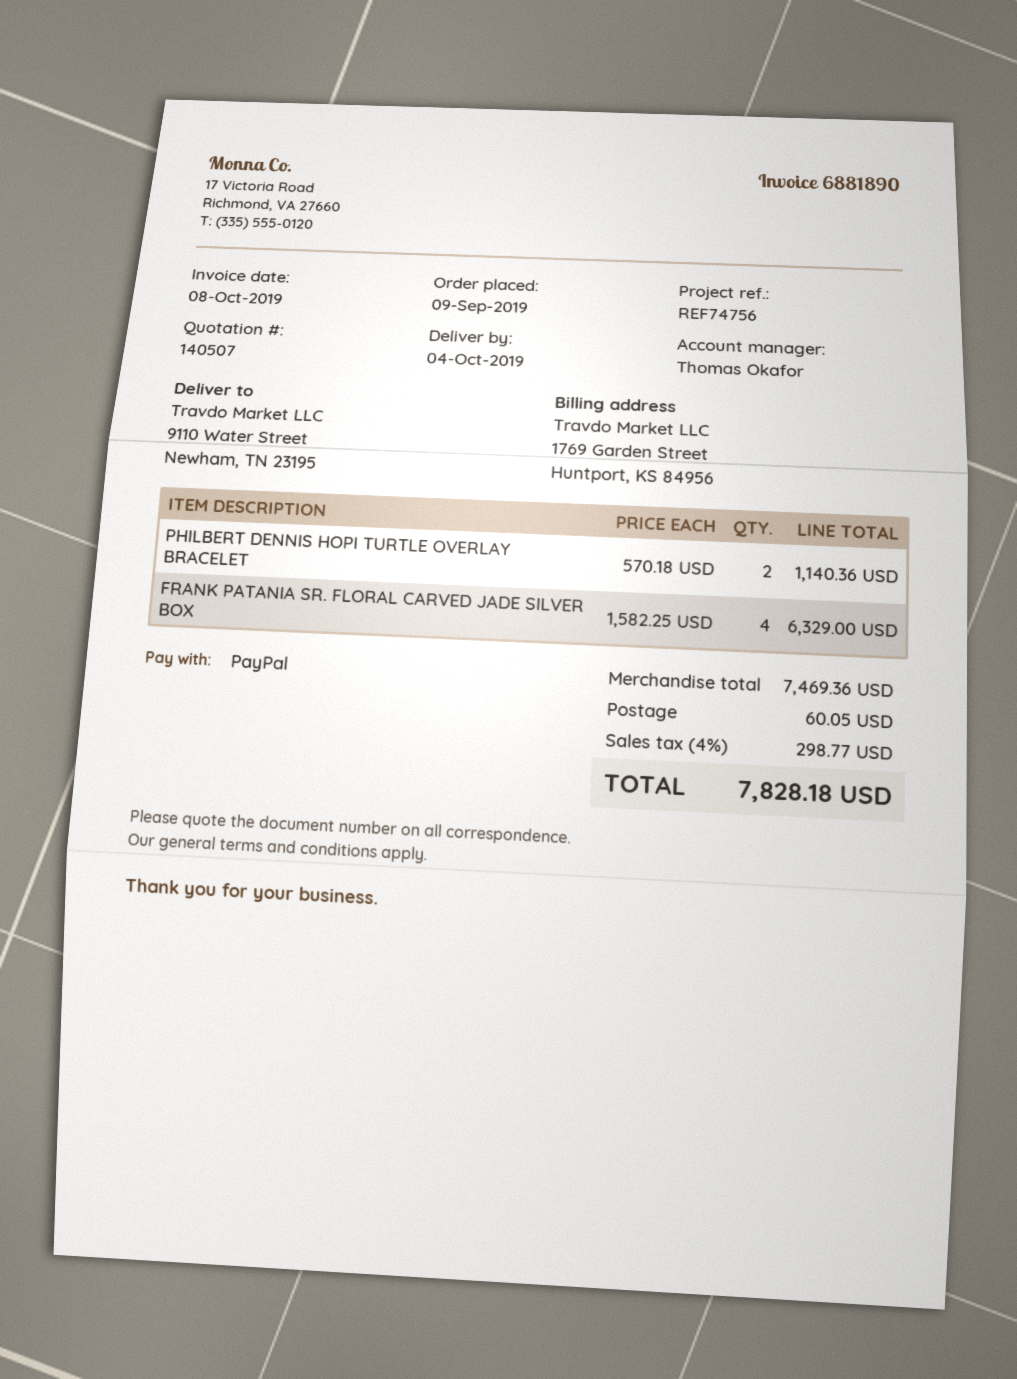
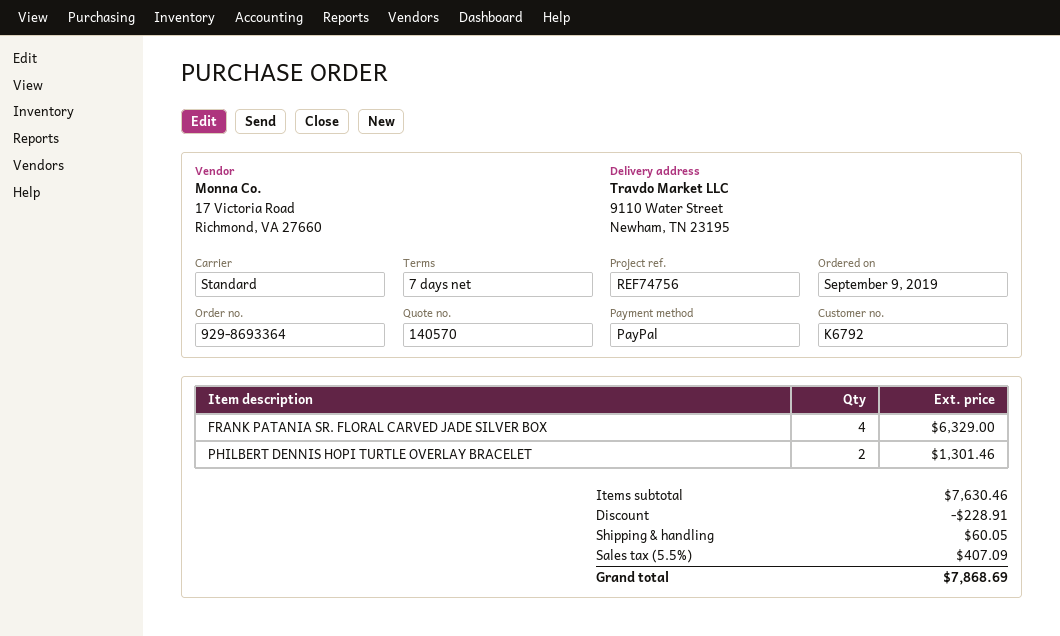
quote number: 140507 -> 140570
PHILBERT DENNIS HOPI TURTLE OVERLAY BRACELET: 2 for 1140.36 -> 2 for 1301.46
subtotal: 7469.36 -> 7630.46
discount: none -> 228.91
tax: 4% = 298.77 -> 5.5% = 407.09
total: 7828.18 -> 7868.69

